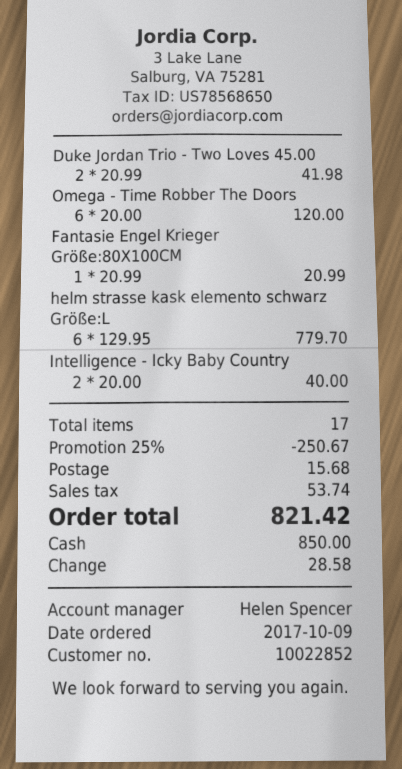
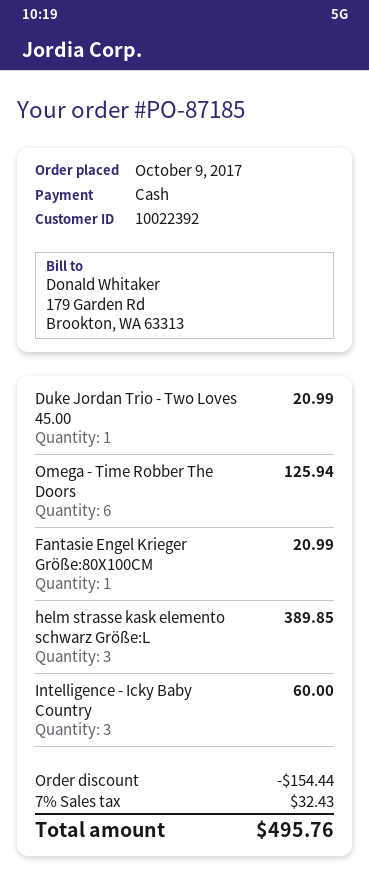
customer number: 10022852 -> 10022392
Duke Jordan Trio - Two Loves 45.00: 2 for 41.98 -> 1 for 20.99
Omega - Time Robber The Doors: 6 for 120.00 -> 6 for 125.94
helm strasse kask elemento schwarz Größe:L: 6 for 779.70 -> 3 for 389.85
Intelligence - Icky Baby Country: 2 for 40.00 -> 3 for 60.00
discount: 250.67 -> 154.44
shipping: 15.68 -> none
tax: 53.74 -> 32.43
total: 821.42 -> 495.76

